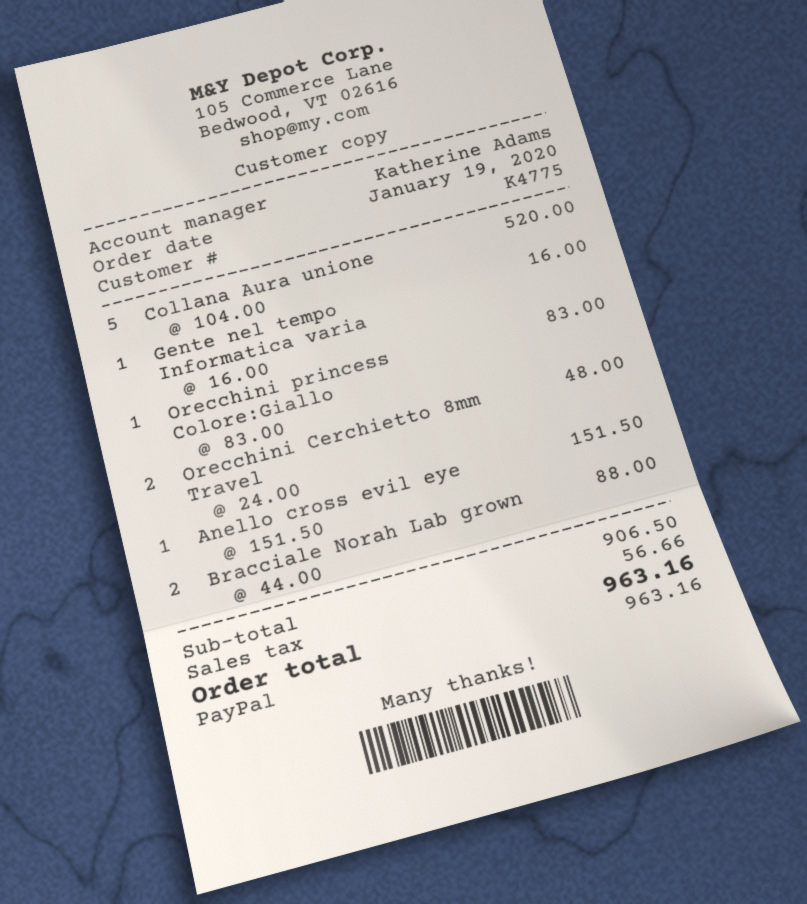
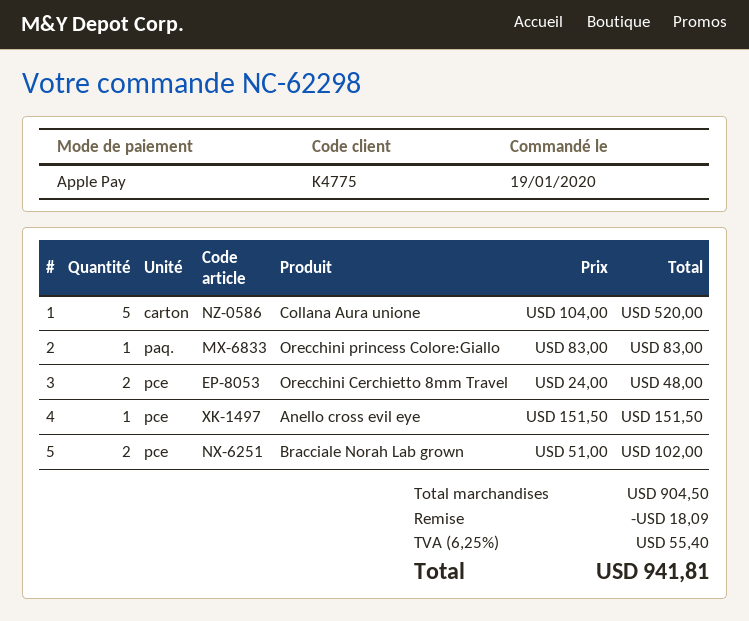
payment method: PayPal -> Apple Pay
Gente nel tempo Informatica varia: 1 x 16.00 = 16.00 -> none
Bracciale Norah Lab grown: 2 x 44.00 = 88.00 -> 2 x 51.00 = 102.00
subtotal: 906.50 -> 904.50
discount: none -> 18.09
tax: 56.66 -> 55.40
total: 963.16 -> 941.81

